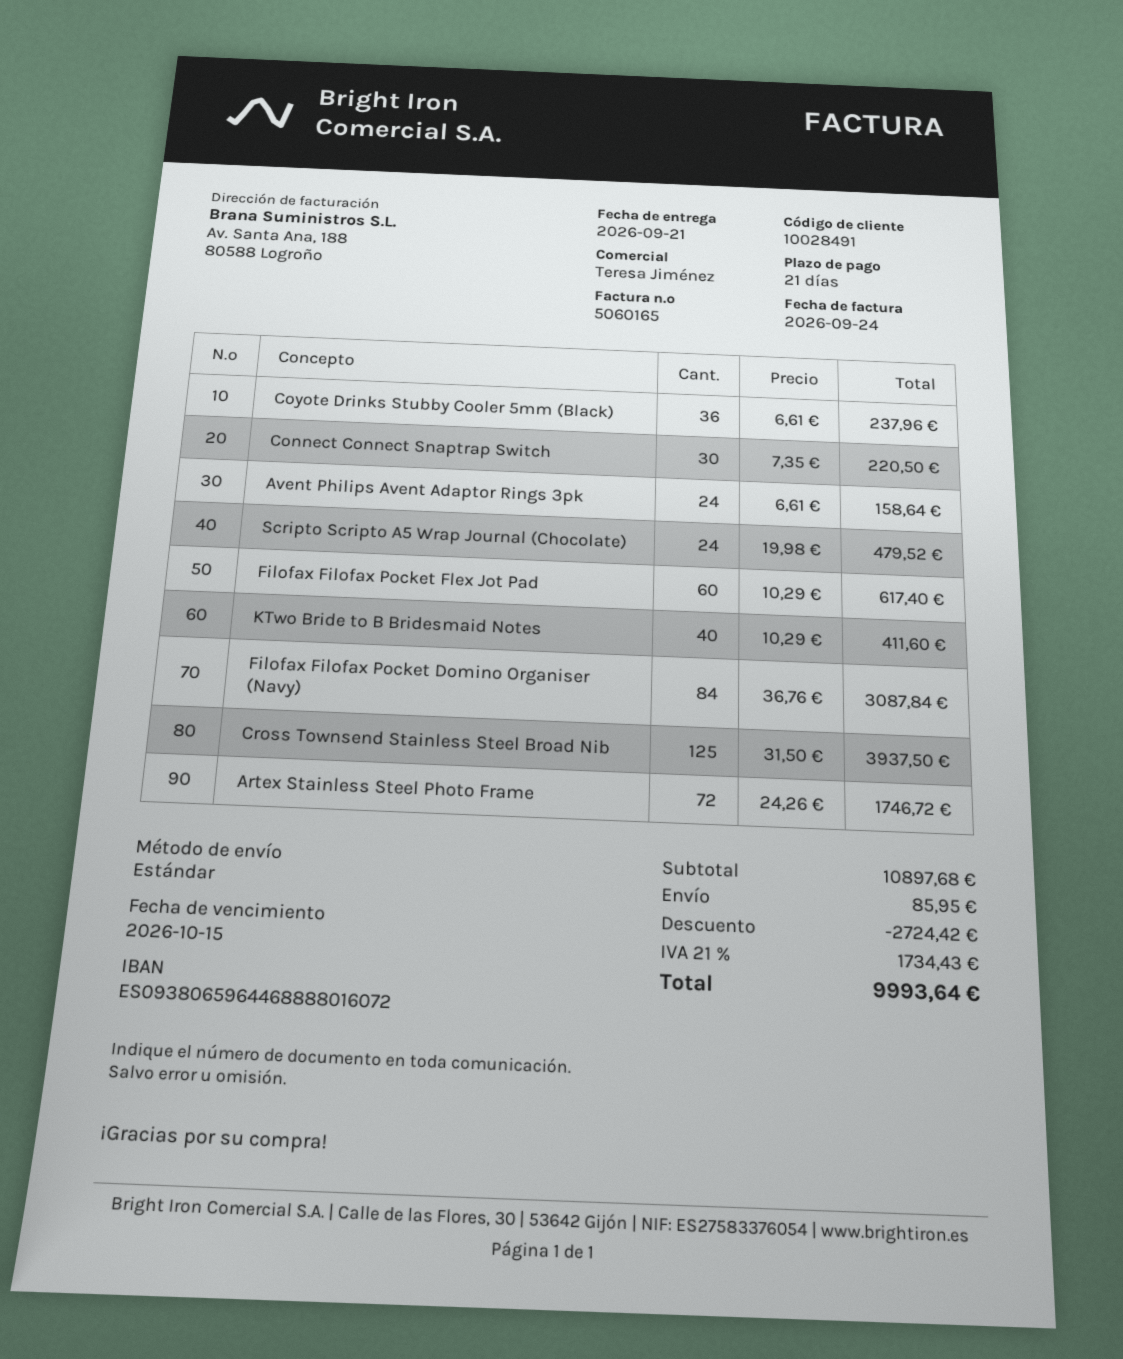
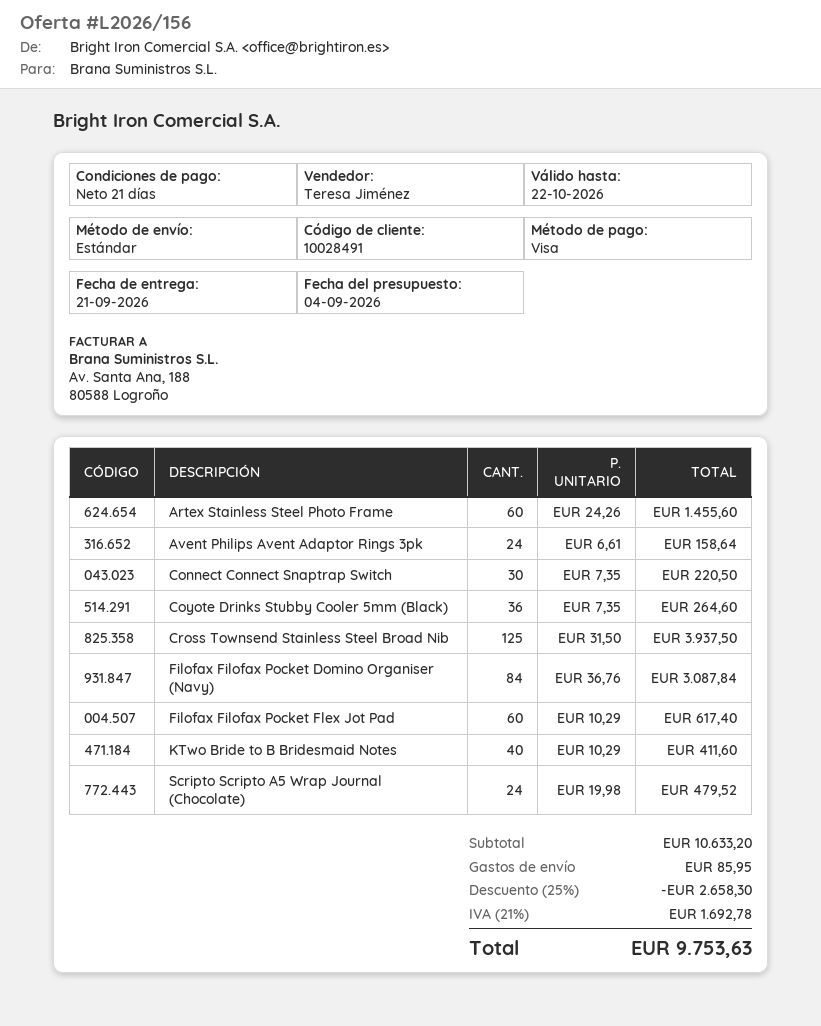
Coyote Drinks Stubby Cooler 5mm (Black): 36 x 6.61 = 237.96 -> 36 x 7.35 = 264.60
Artex Stainless Steel Photo Frame: 72 x 24.26 = 1746.72 -> 60 x 24.26 = 1455.60
subtotal: 10897.68 -> 10633.20
discount: 2724.42 -> 2658.30
tax: 21% = 1734.43 -> 21% = 1692.78
total: 9993.64 -> 9753.63

